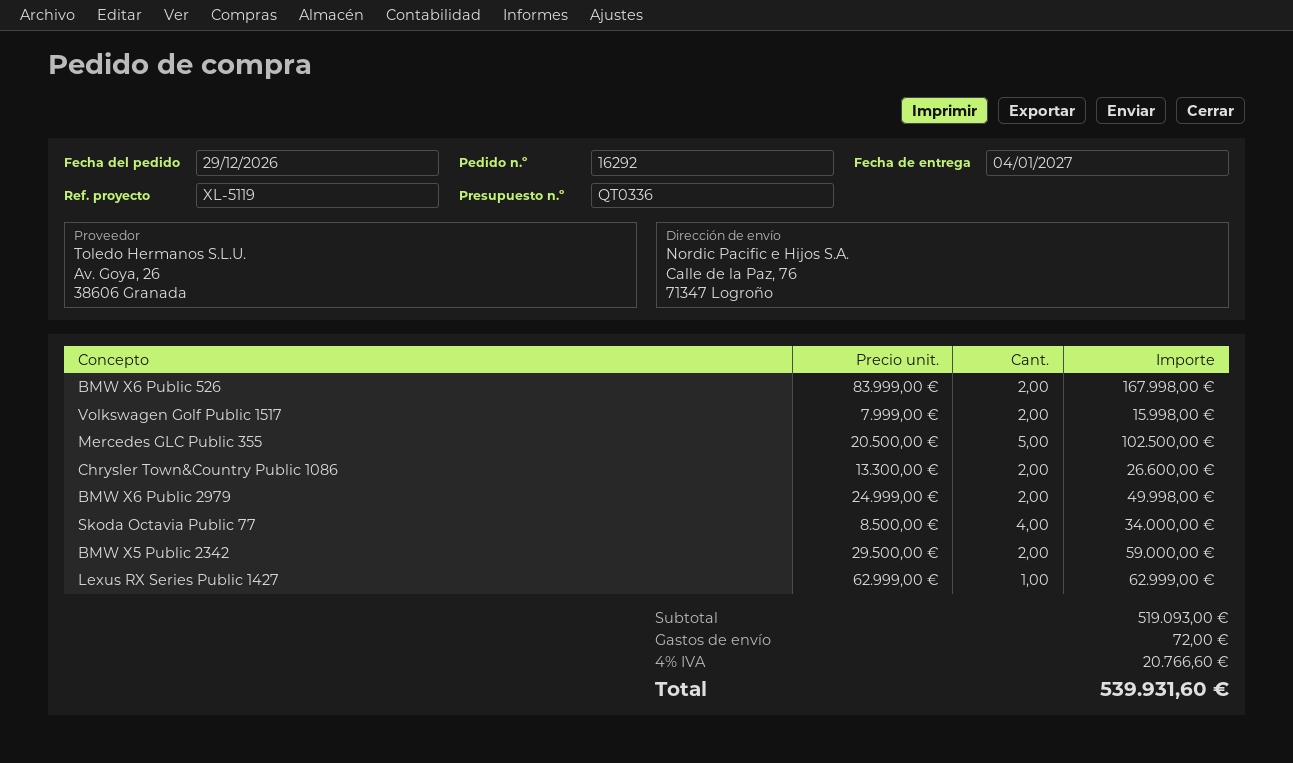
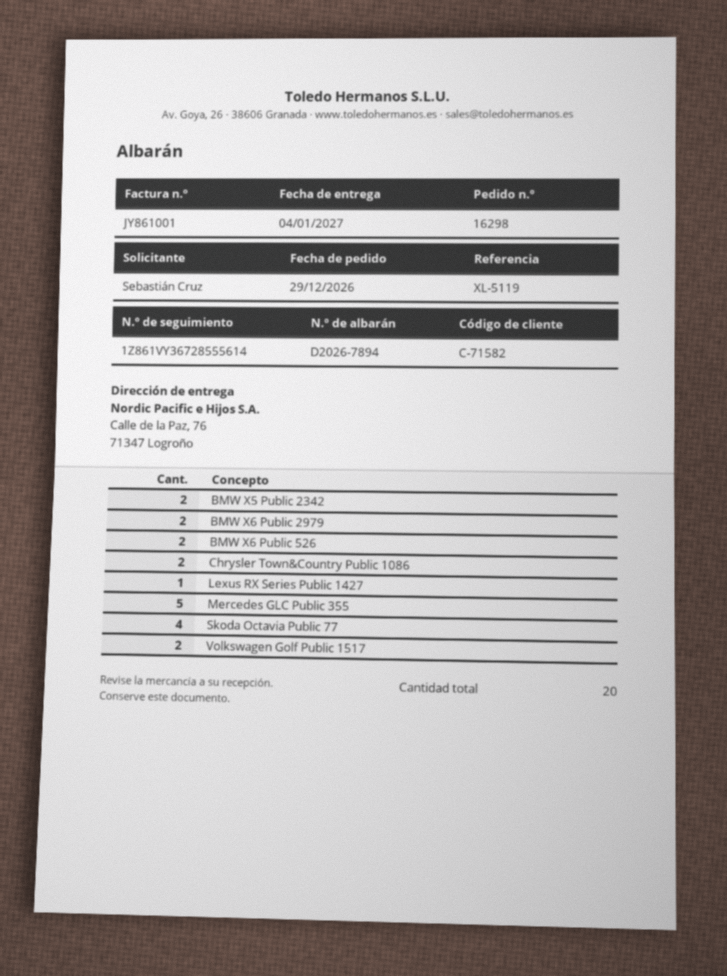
order number: 16292 -> 16298

